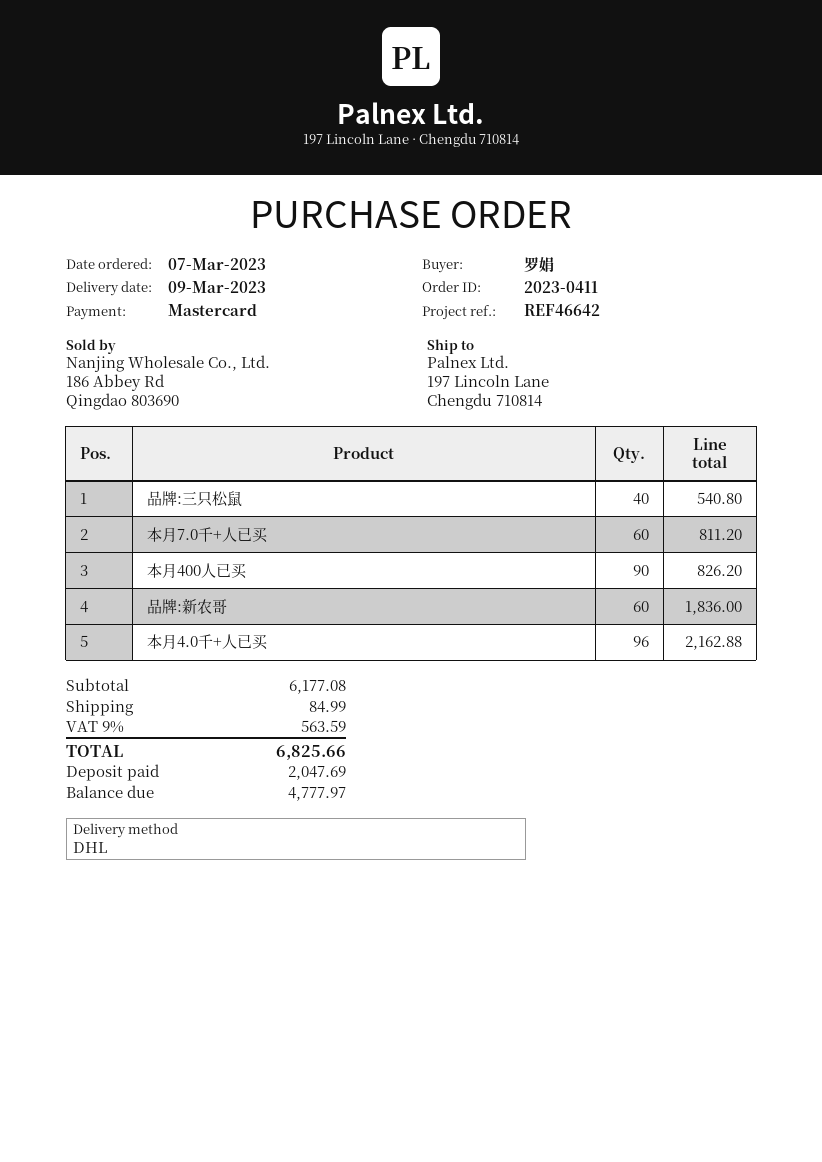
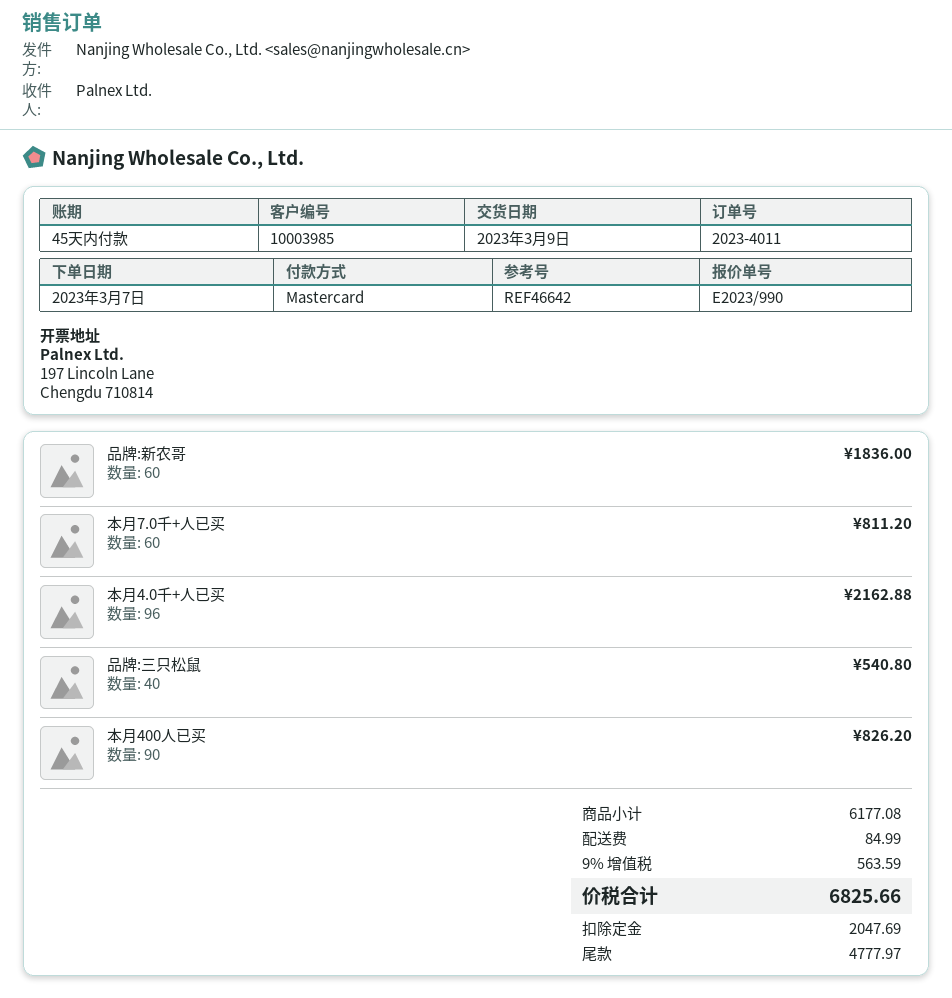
order number: 2023-0411 -> 2023-4011

